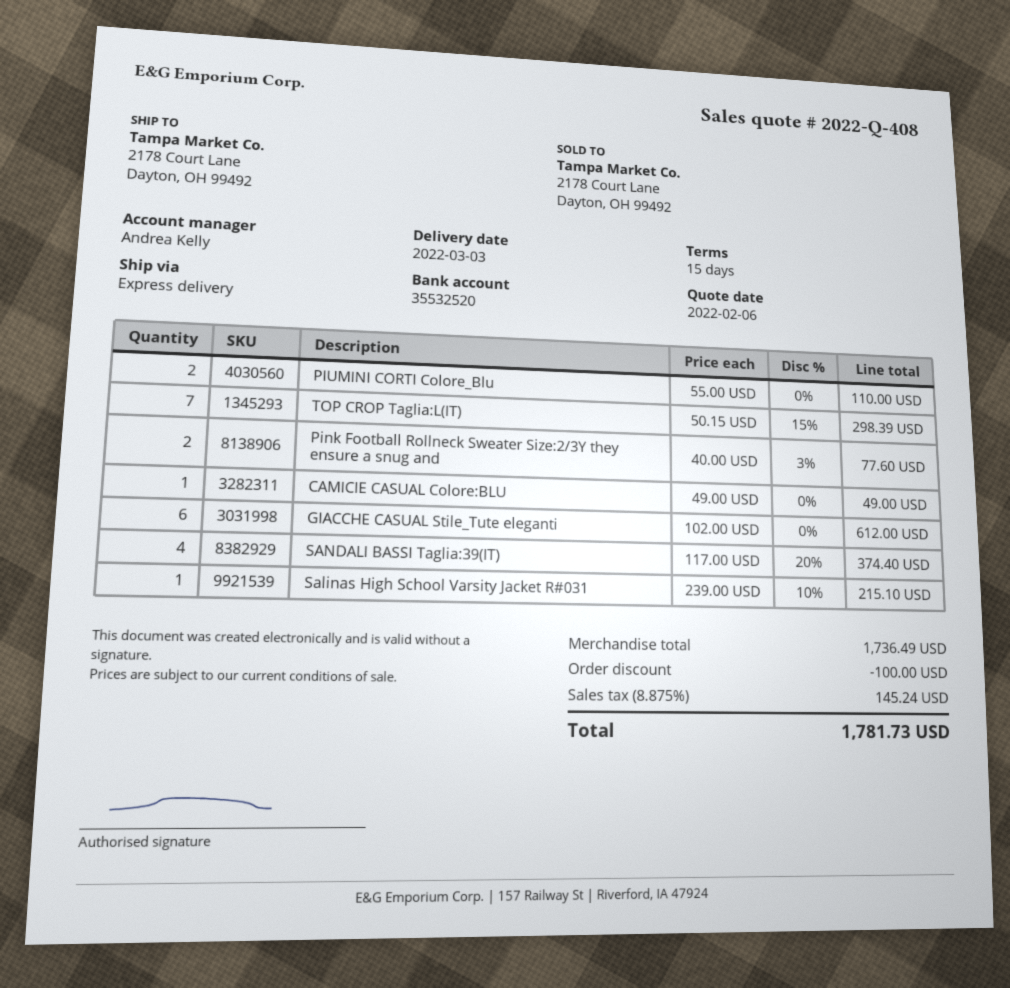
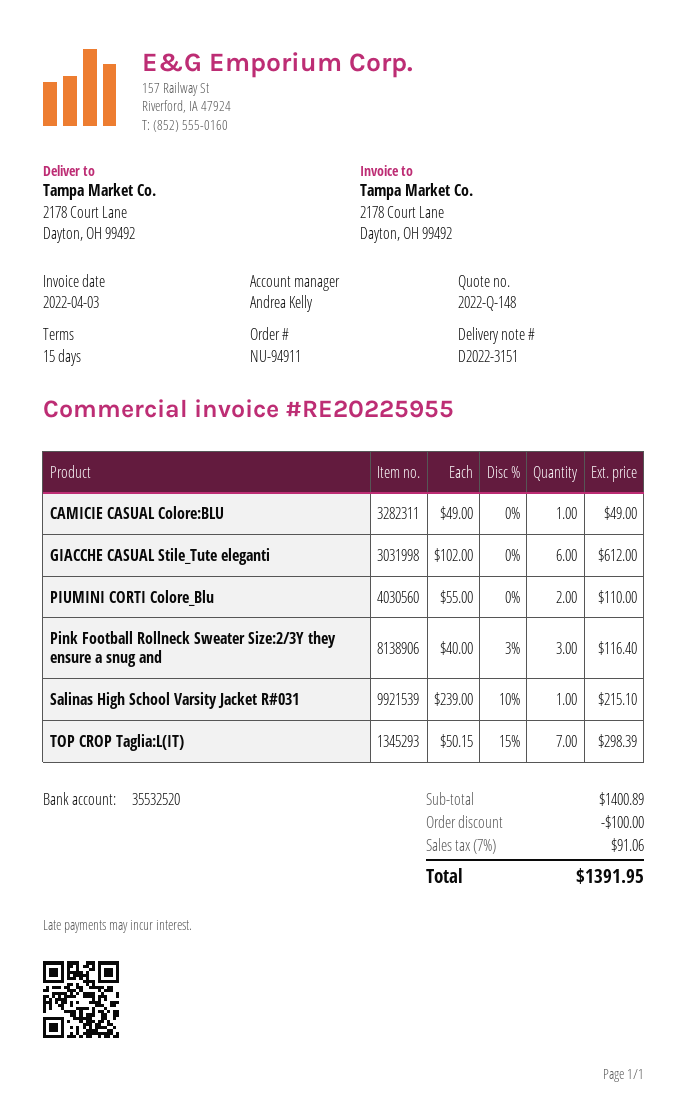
quote number: 2022-Q-408 -> 2022-Q-148
Pink Football Rollneck Sweater Size:2/3Y they ensure a snug and: 2 x 40.00 - 3% = 77.60 -> 3 x 40.00 - 3% = 116.40
SANDALI BASSI Taglia:39(IT): 4 x 117.00 - 20% = 374.40 -> none
subtotal: 1736.49 -> 1400.89
tax: 8.875% = 145.24 -> 7% = 91.06
total: 1781.73 -> 1391.95

